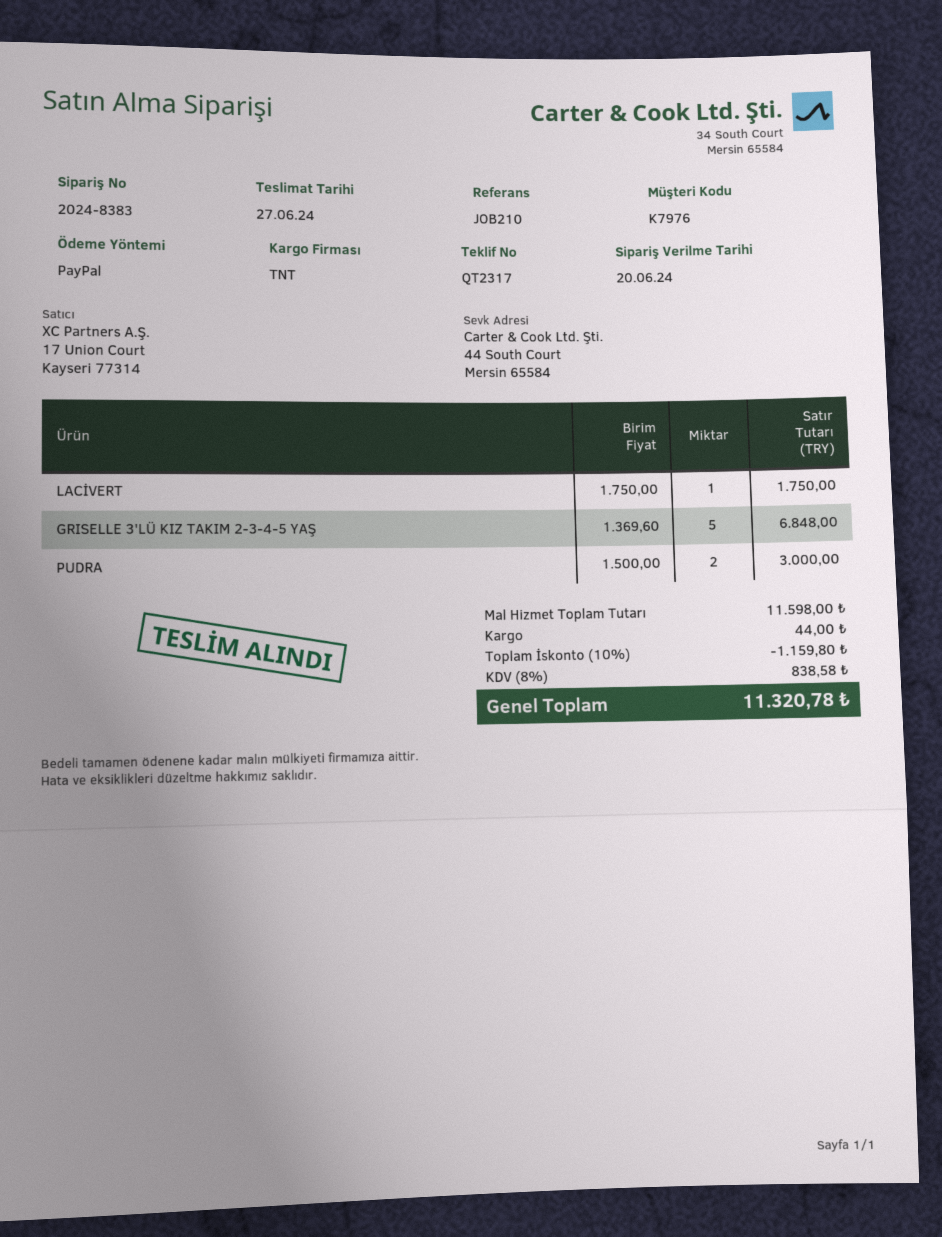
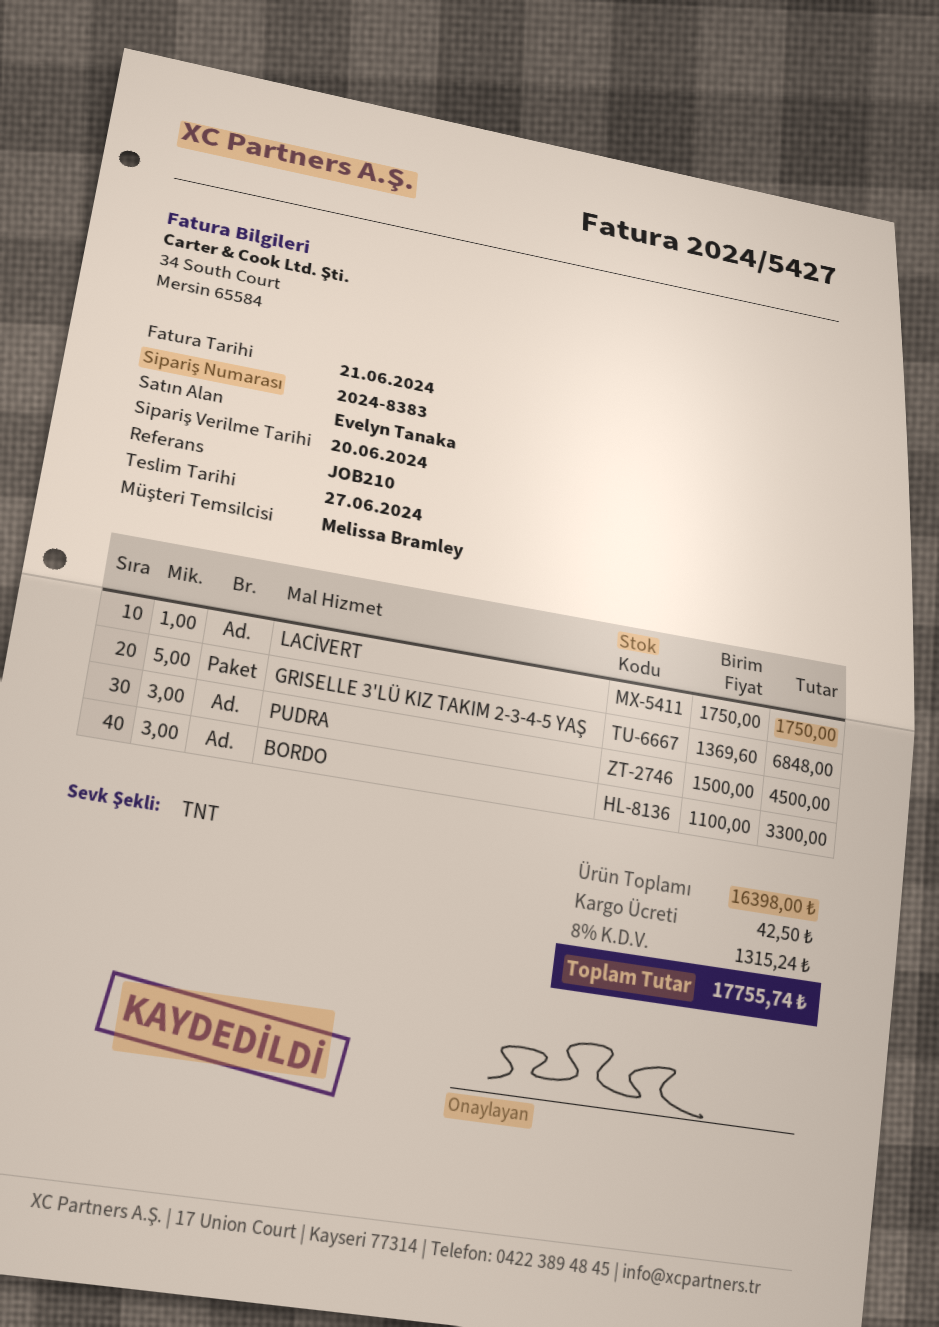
PUDRA: 2 x 1500.00 = 3000.00 -> 3 x 1500.00 = 4500.00
BORDO: none -> 3 x 1100.00 = 3300.00
subtotal: 11598.00 -> 16398.00
discount: 10% = 1159.80 -> none
shipping: 44.00 -> 42.50
tax: 8% = 838.58 -> 8% = 1315.24
total: 11320.78 -> 17755.74

